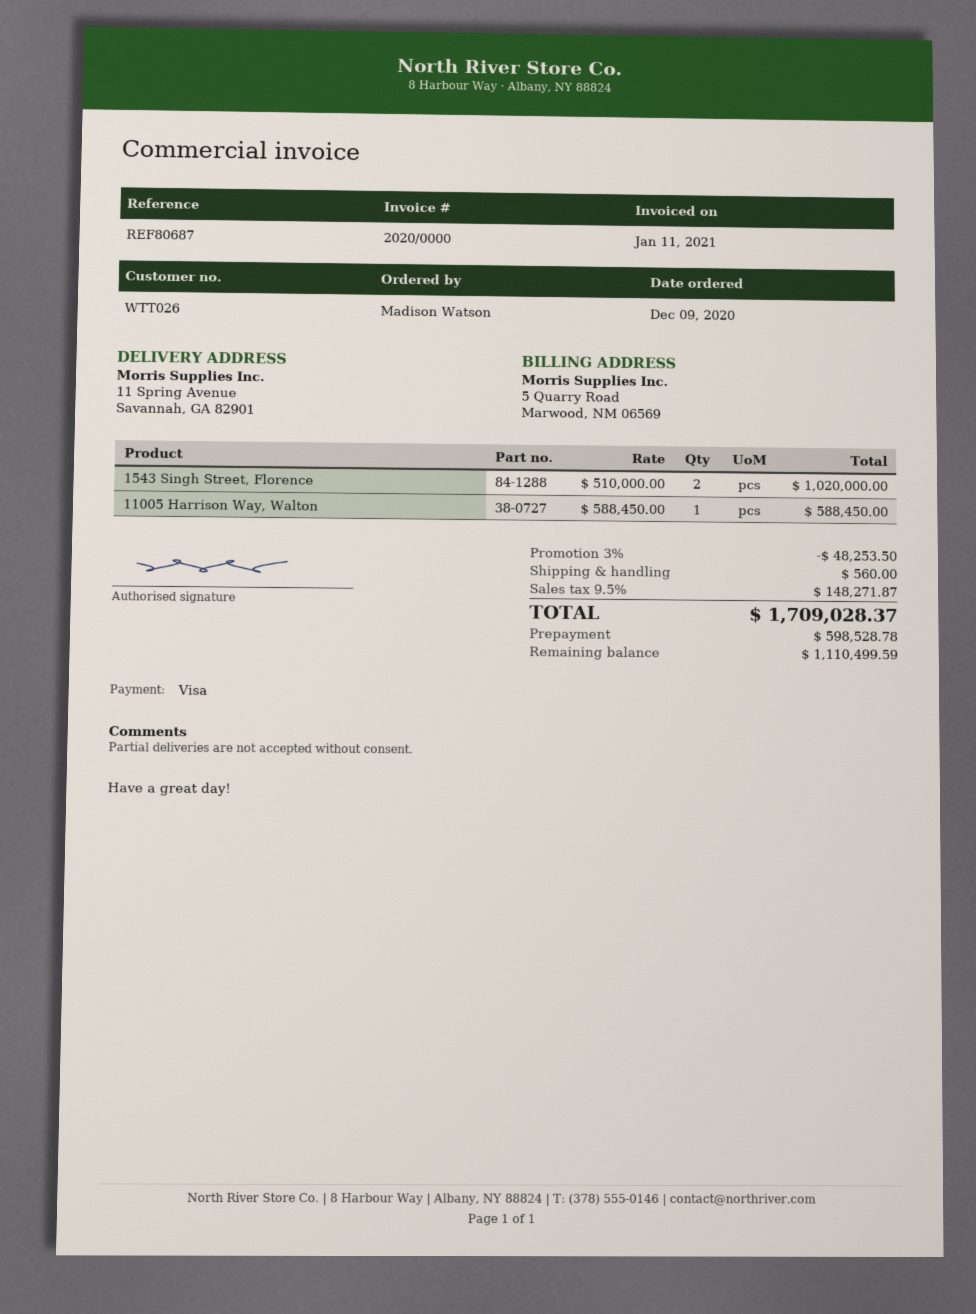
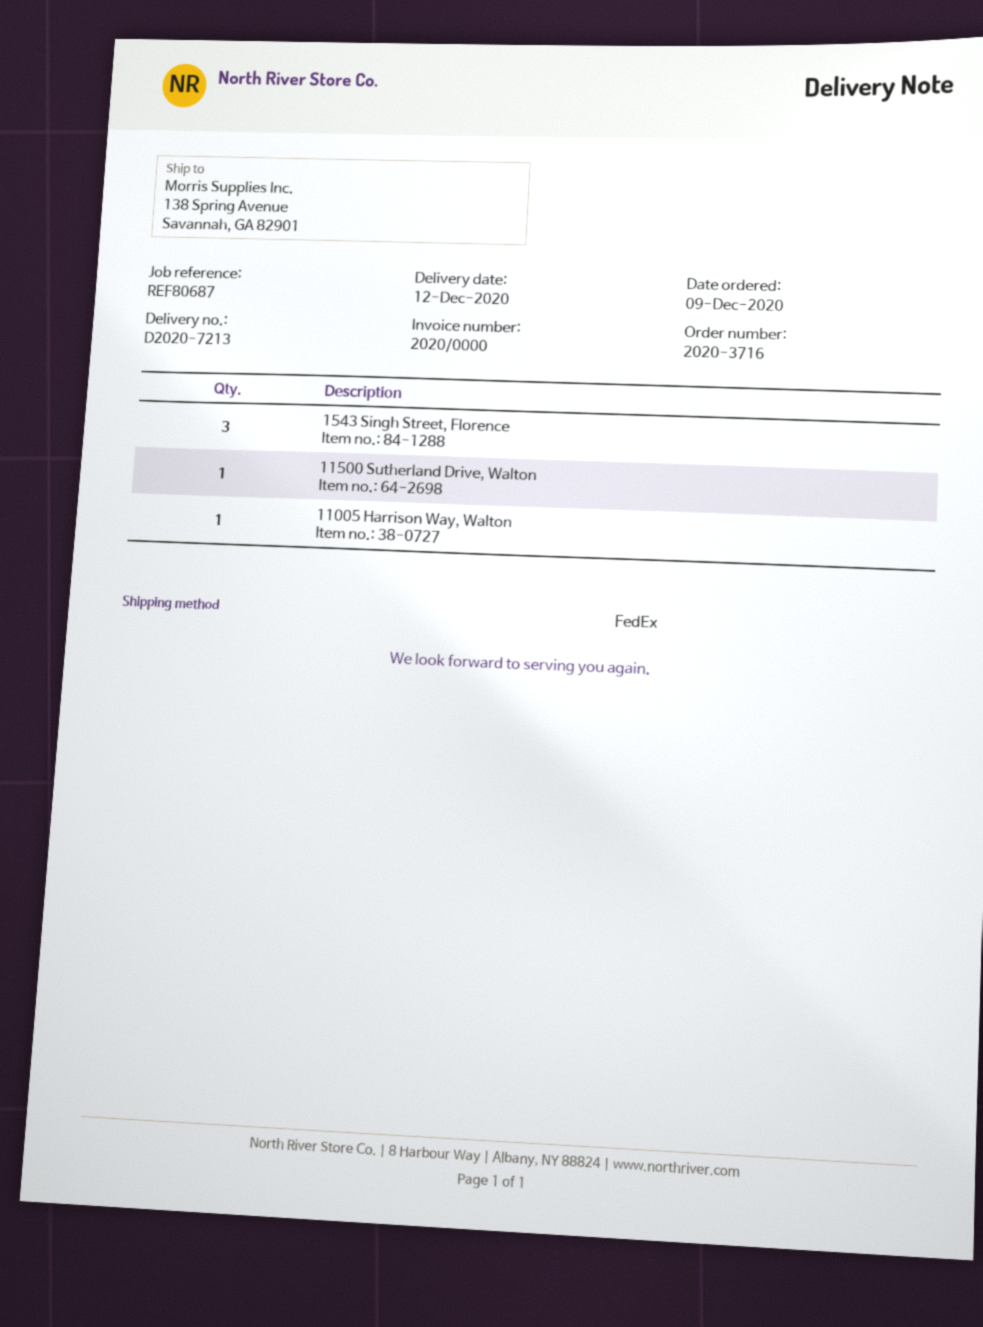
ship to: 11 Spring Avenue, Savannah, GA 82901 -> 138 Spring Avenue, Savannah, GA 82901
1543 Singh Street, Florence: 2 -> 3
11500 Sutherland Drive, Walton: none -> 1

